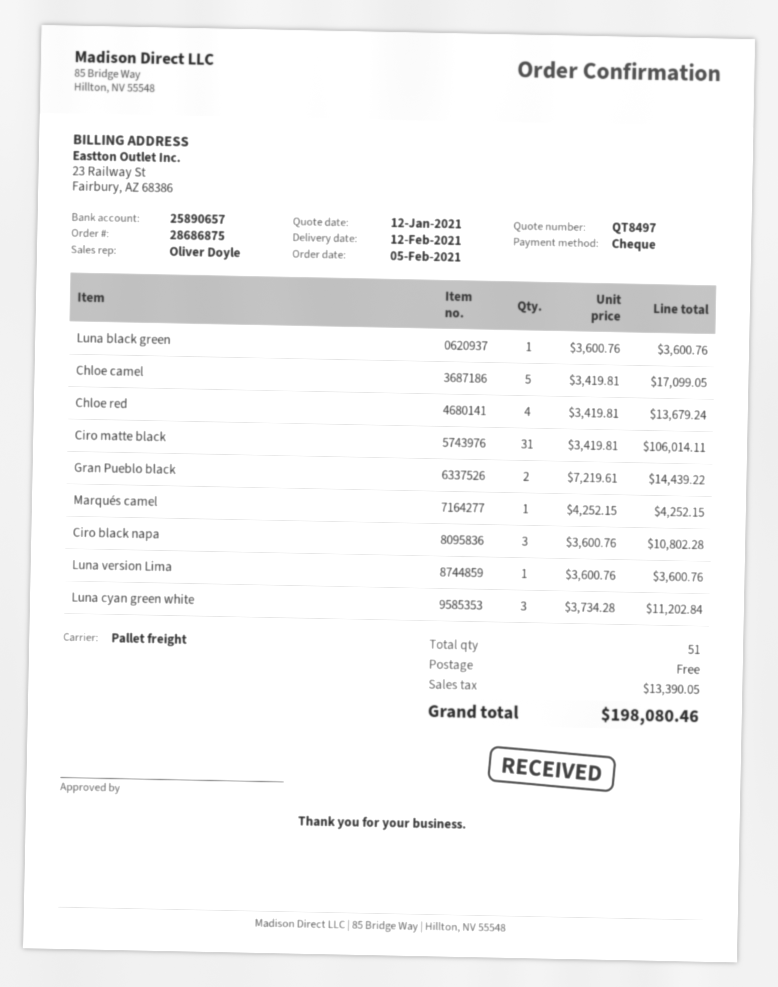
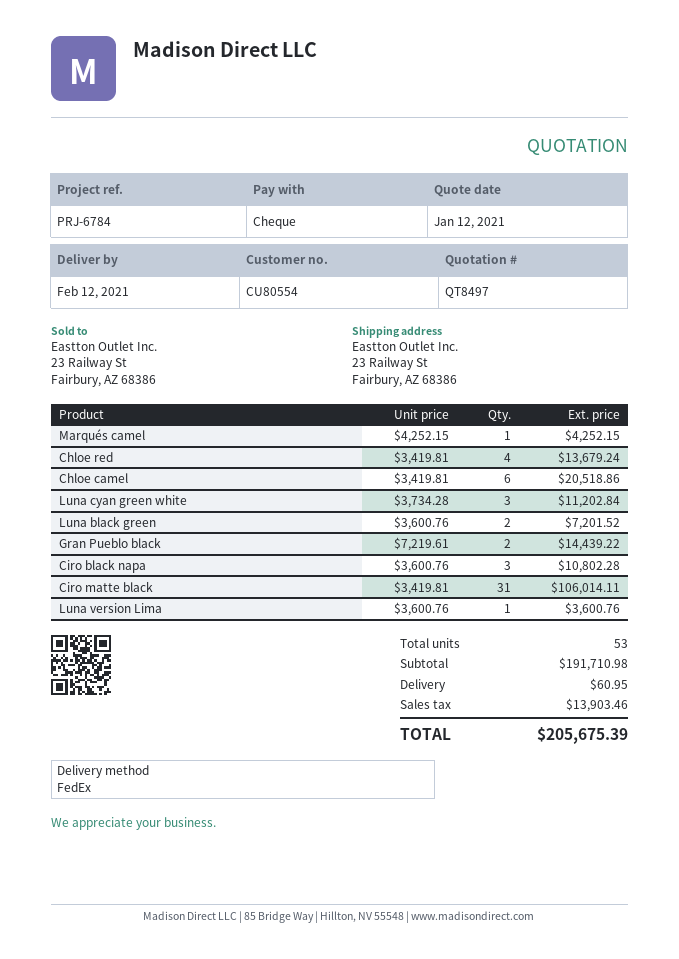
shipping method: pallet freight -> FedEx
Luna black green: 1 x 3600.76 = 3600.76 -> 2 x 3600.76 = 7201.52
Chloe camel: 5 x 3419.81 = 17099.05 -> 6 x 3419.81 = 20518.86
total quantity: 51 -> 53
shipping: 0.00 -> 60.95
tax: 13390.05 -> 13903.46
total: 198080.46 -> 205675.39

